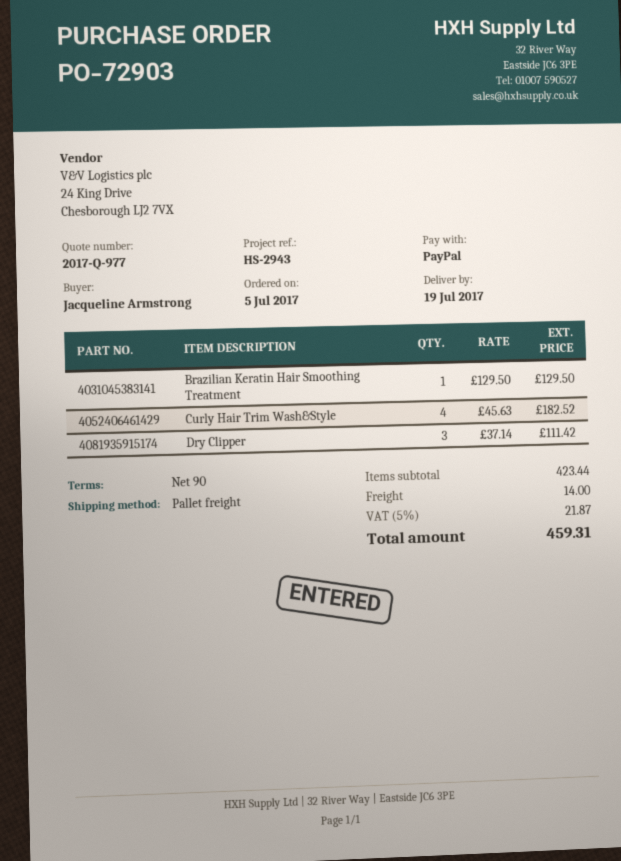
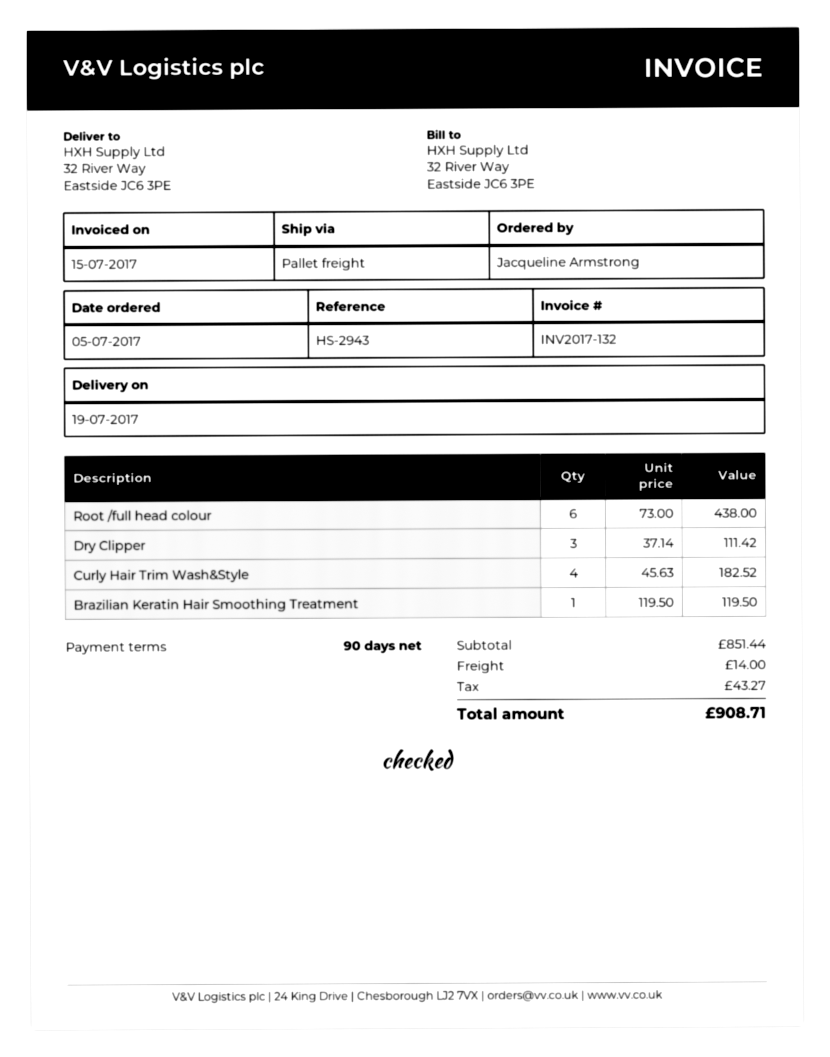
Brazilian Keratin Hair Smoothing Treatment: 1 x 129.50 = 129.50 -> 1 x 119.50 = 119.50
Root /full head colour: none -> 6 x 73.00 = 438.00
subtotal: 423.44 -> 851.44
tax: 21.87 -> 43.27
total: 459.31 -> 908.71

